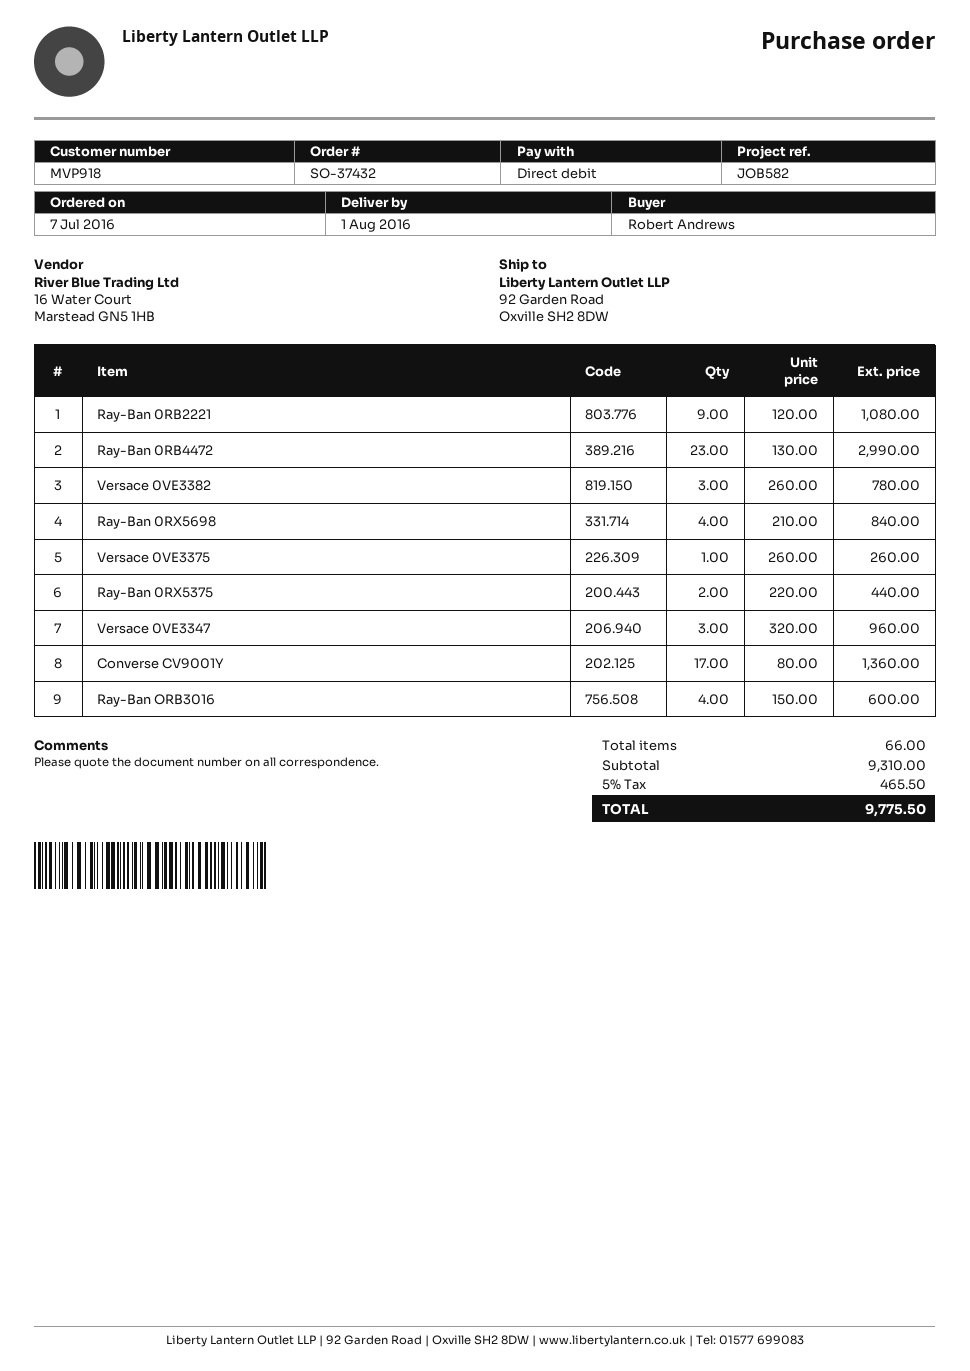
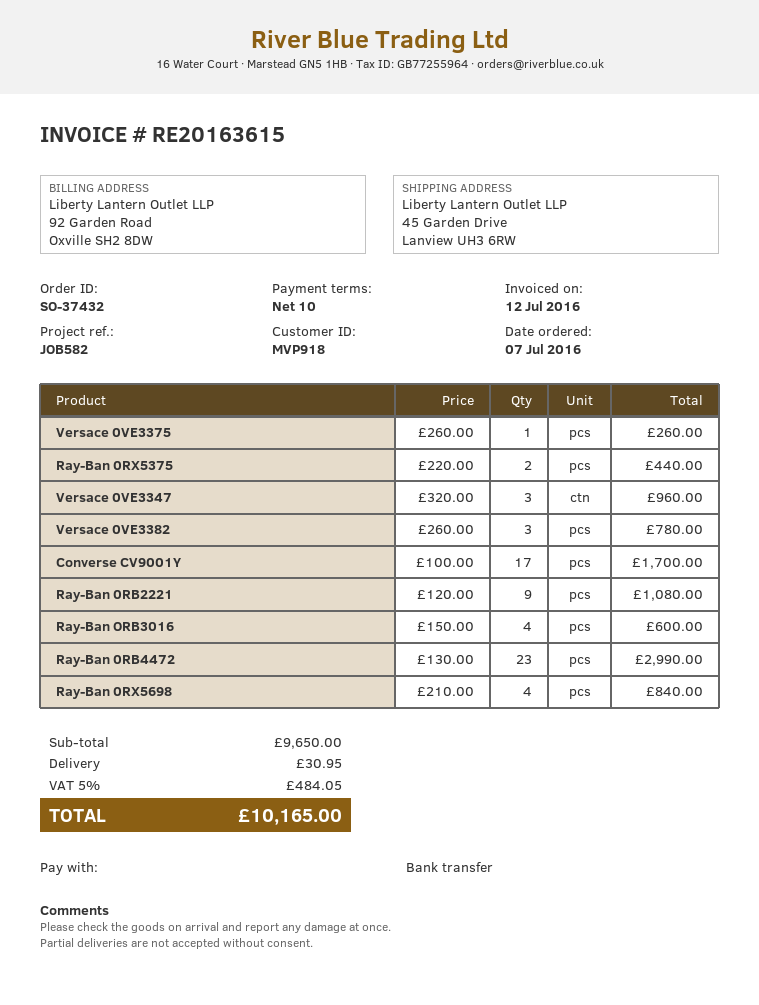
payment method: direct debit -> bank transfer
ship to: 92 Garden Road, Oxville SH2 8DW -> 45 Garden Drive, Lanview UH3 6RW
Converse CV9001Y: 17 x 80.00 = 1360.00 -> 17 x 100.00 = 1700.00
subtotal: 9310.00 -> 9650.00
shipping: none -> 30.95
tax: 5% = 465.50 -> 5% = 484.05
total: 9775.50 -> 10165.00

